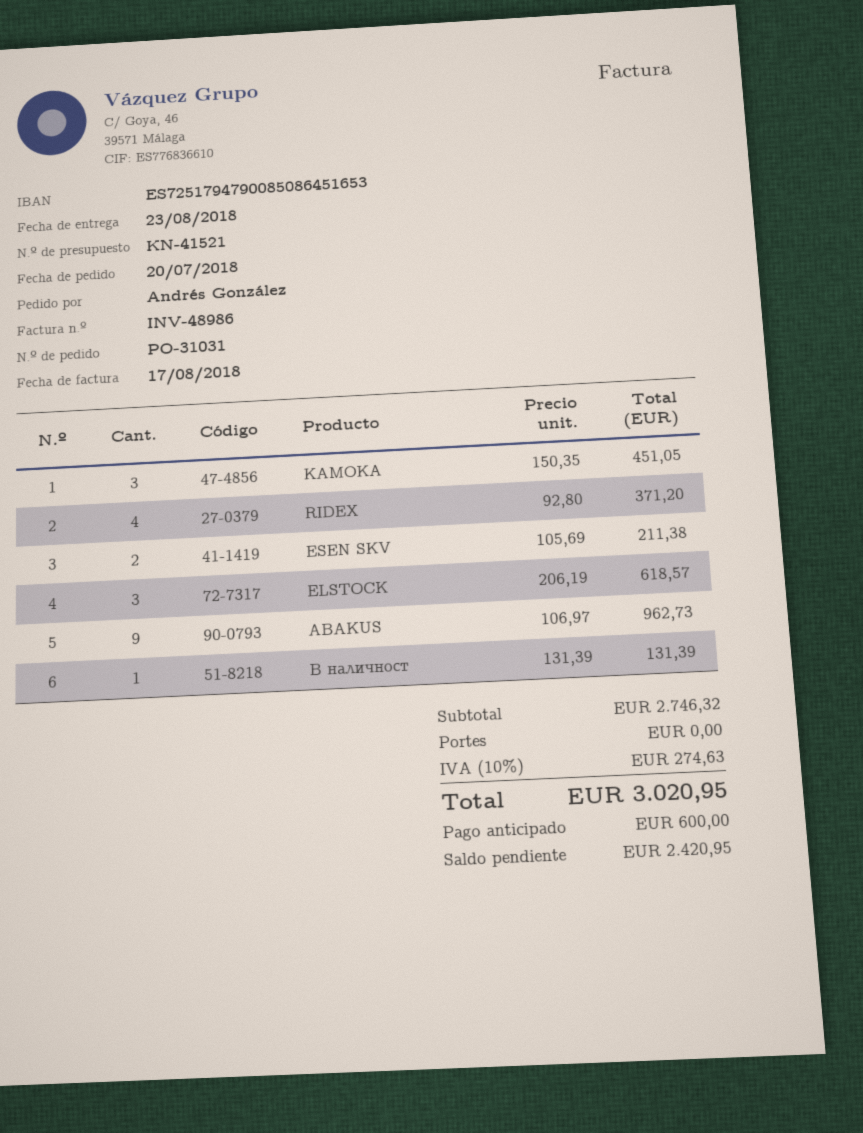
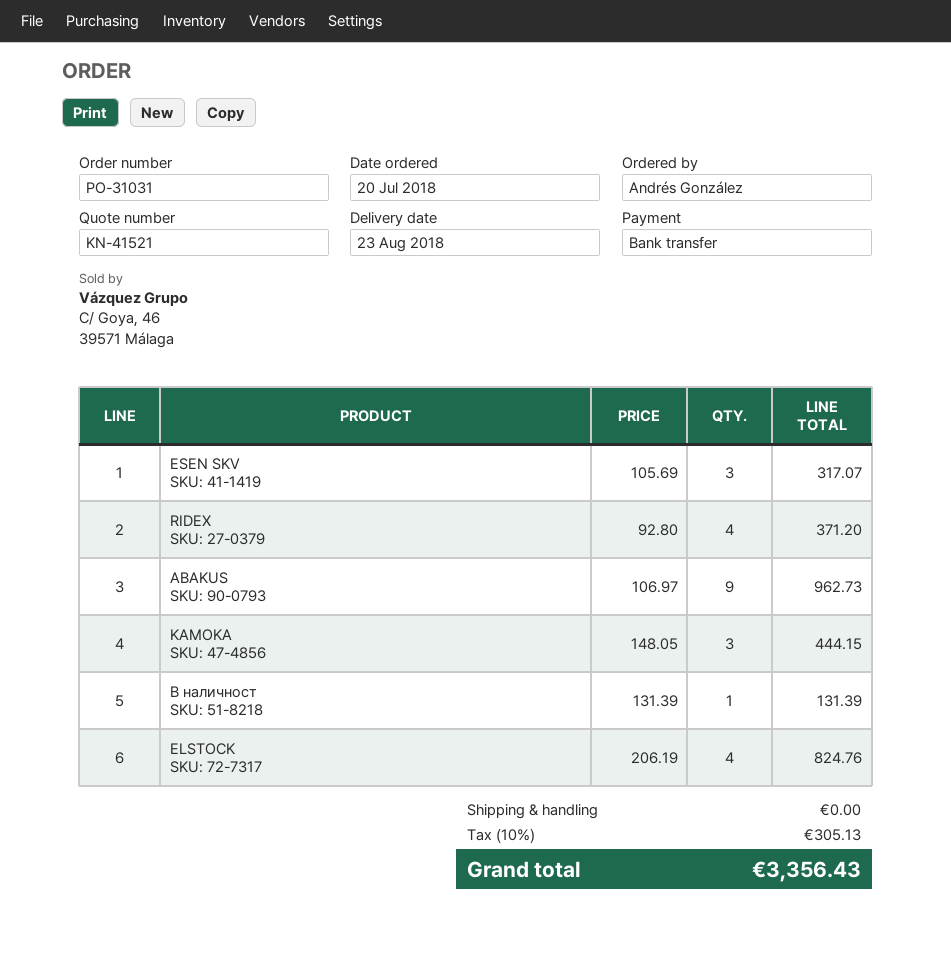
KAMOKA: 3 x 150.35 = 451.05 -> 3 x 148.05 = 444.15
ESEN SKV: 2 x 105.69 = 211.38 -> 3 x 105.69 = 317.07
ELSTOCK: 3 x 206.19 = 618.57 -> 4 x 206.19 = 824.76
tax: 10% = 274.63 -> 10% = 305.13
total: 3020.95 -> 3356.43

